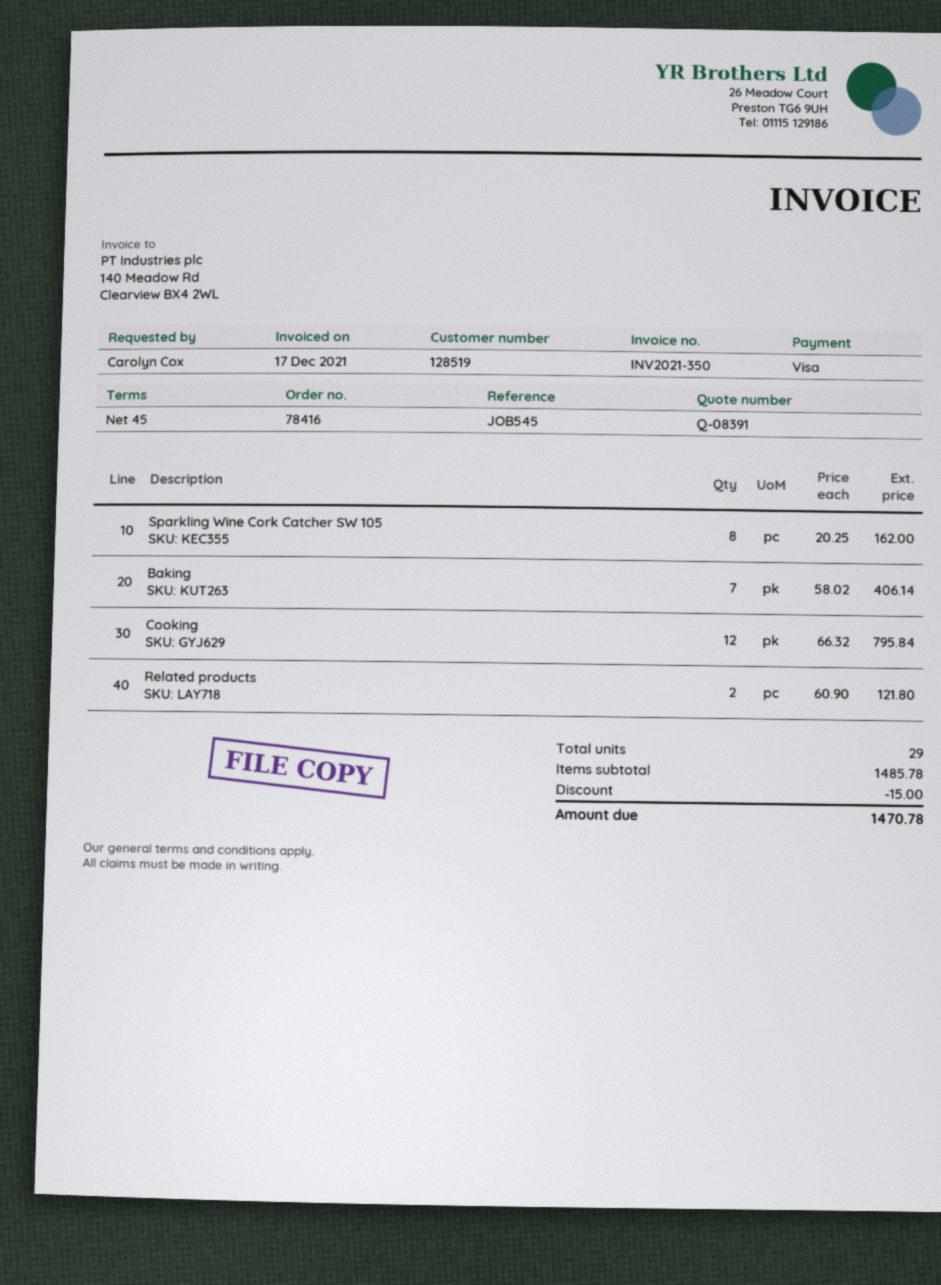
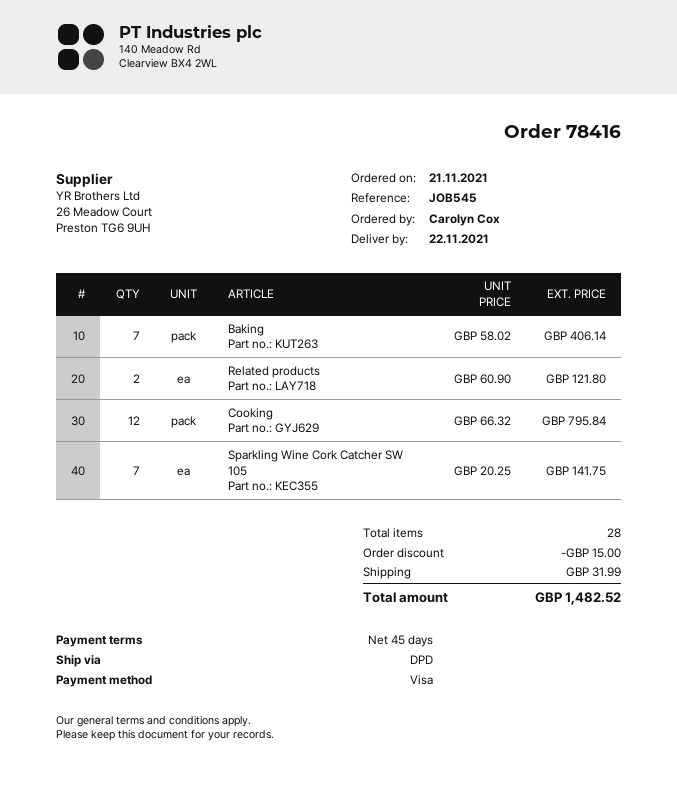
Sparkling Wine Cork Catcher SW 105: 8 x 20.25 = 162.00 -> 7 x 20.25 = 141.75
total quantity: 29 -> 28
shipping: none -> 31.99
total: 1470.78 -> 1482.52

